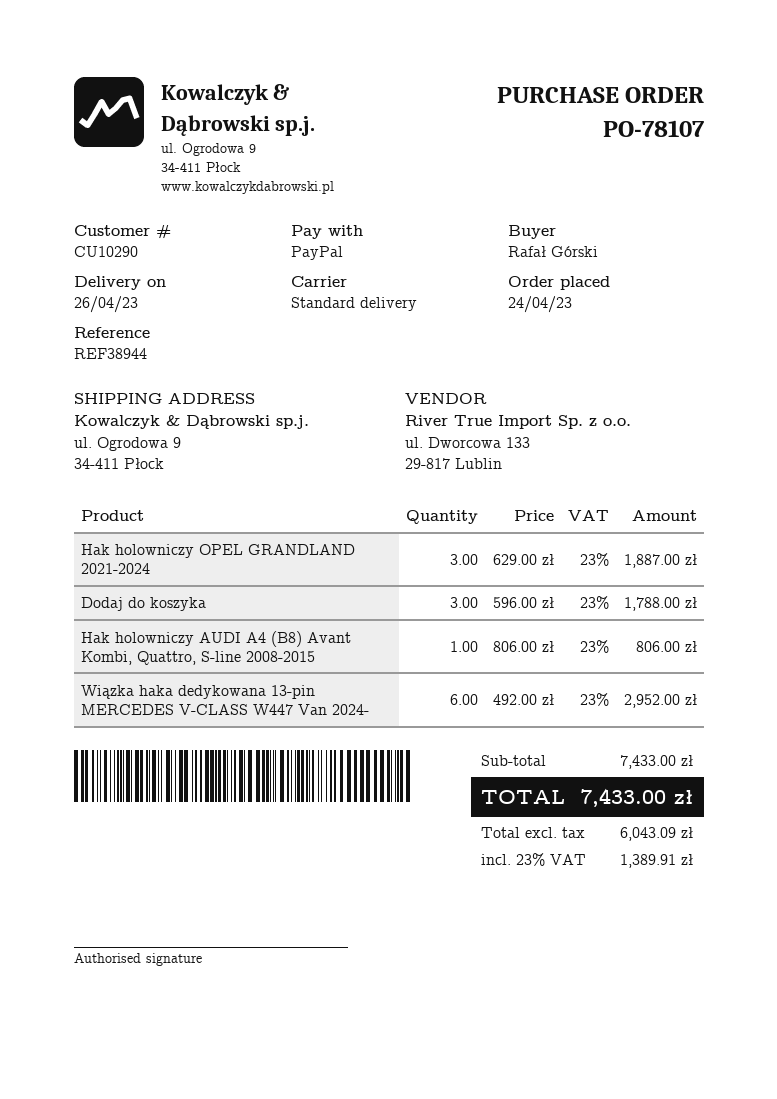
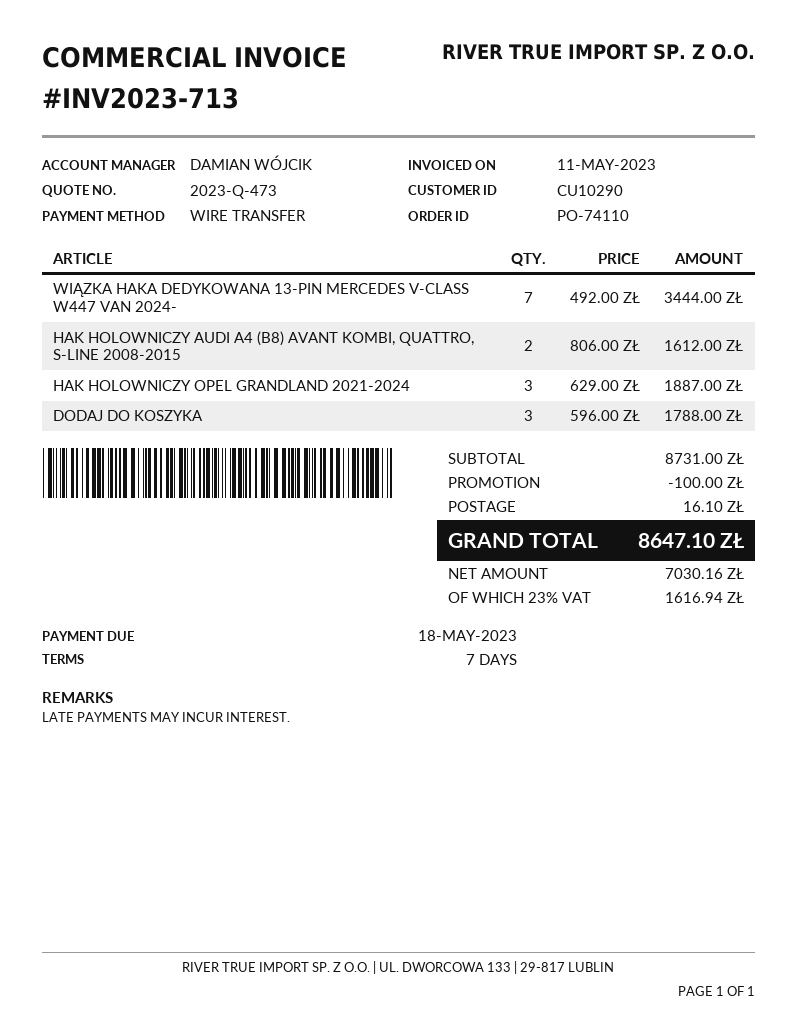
order number: PO-78107 -> PO-74110
payment method: PayPal -> bank transfer
Hak holowniczy AUDI A4 (B8) Avant Kombi, Quattro, S-line 2008-2015: 1 x 806.00 = 806.00 -> 2 x 806.00 = 1612.00
Wiązka haka dedykowana 13-pin MERCEDES V-CLASS W447 Van 2024-: 6 x 492.00 = 2952.00 -> 7 x 492.00 = 3444.00
subtotal: 7433.00 -> 8731.00
discount: none -> 100.00
shipping: none -> 16.10
net: 6043.09 -> 7030.16
tax: 23% = 1389.91 -> 23% = 1616.94
total: 7433.00 -> 8647.10

